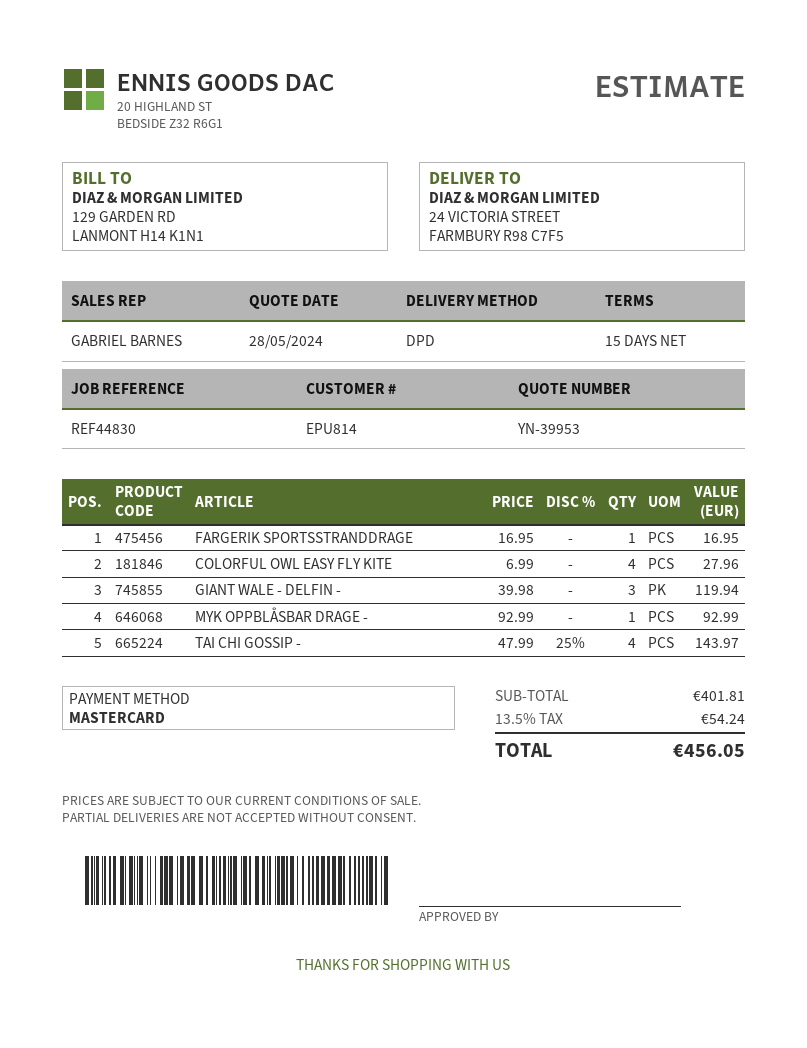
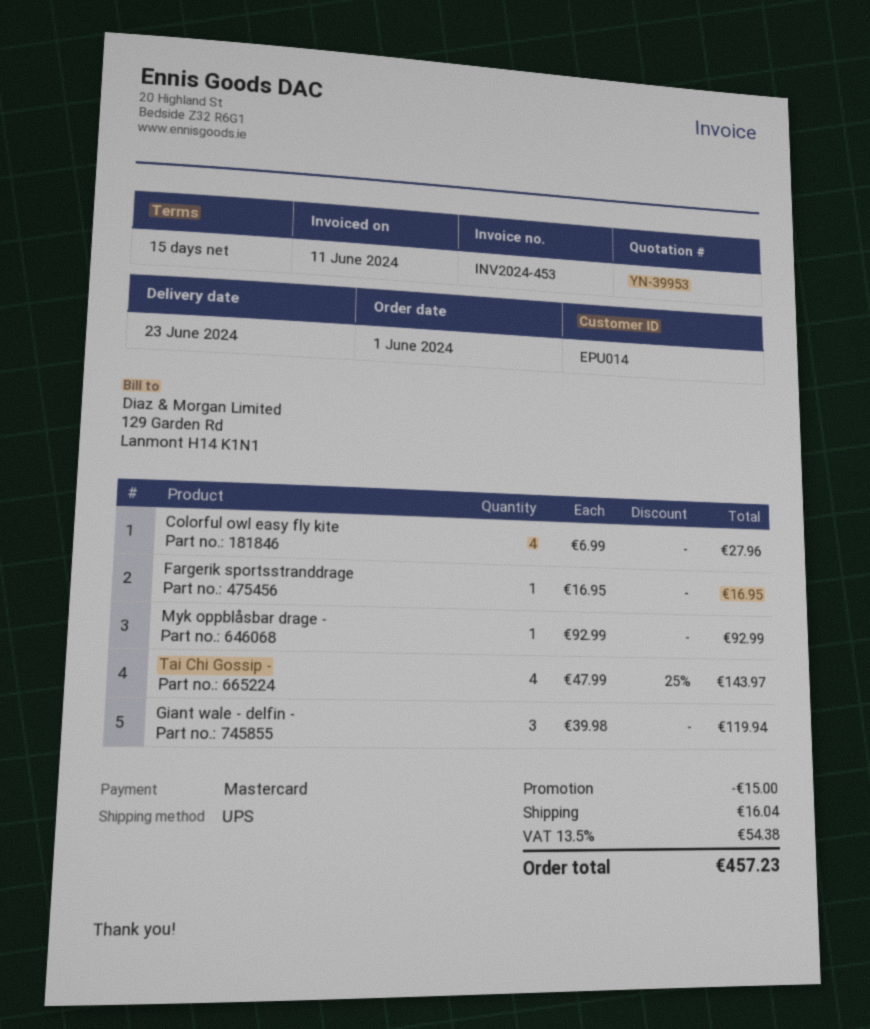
customer number: EPU814 -> EPU014
shipping method: DPD -> UPS
discount: none -> 15.00
shipping: none -> 16.04
tax: 13.5% = 54.24 -> 13.5% = 54.38
total: 456.05 -> 457.23

